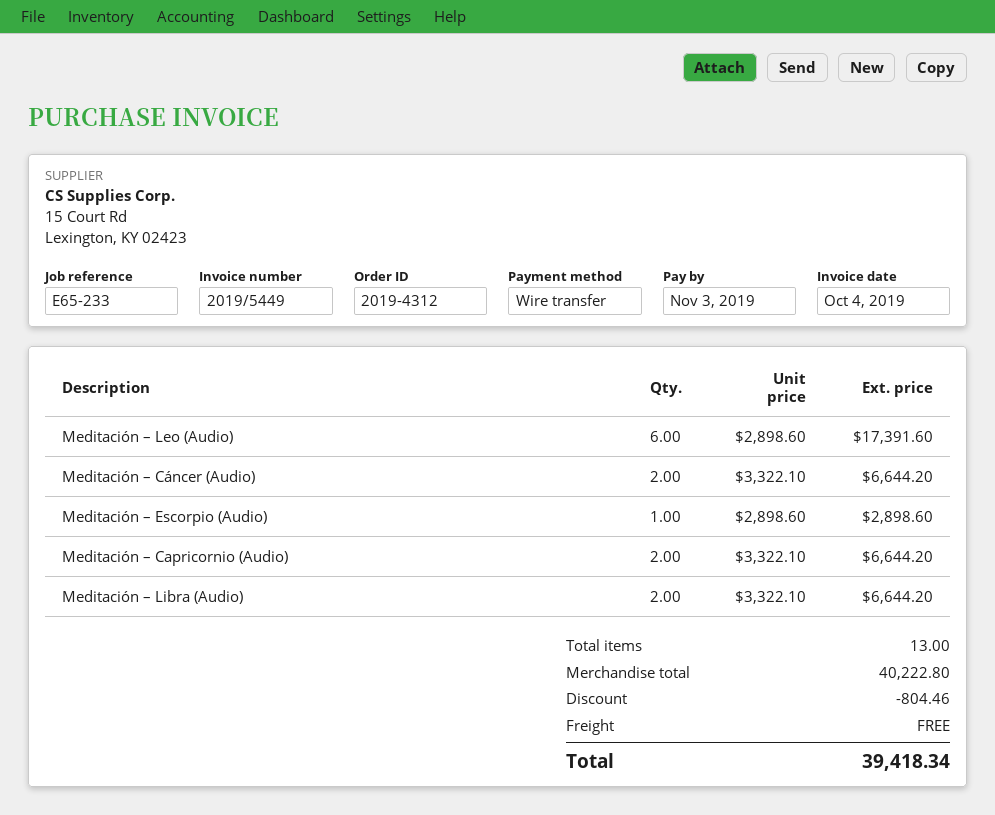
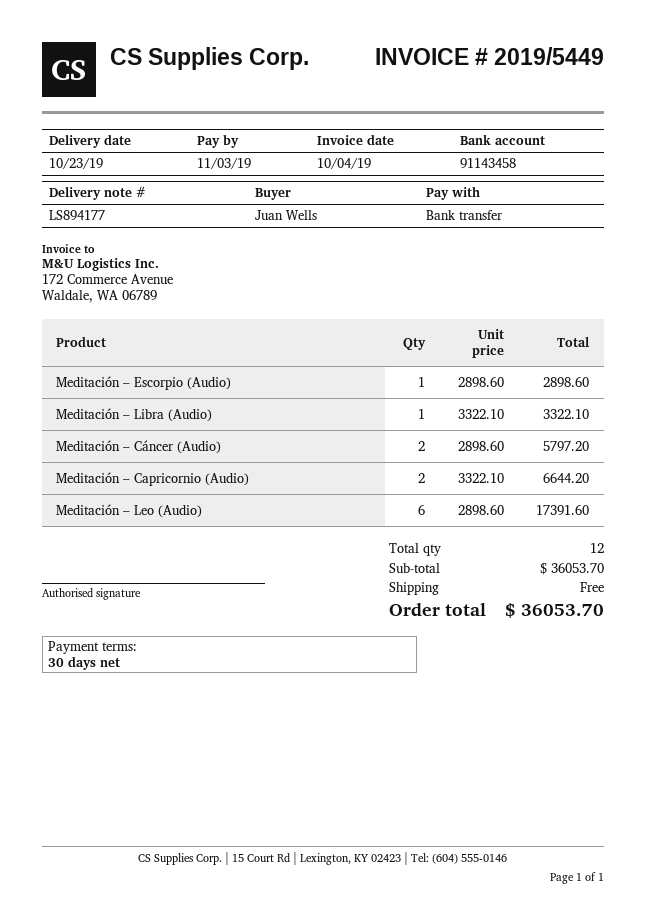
Meditación – Cáncer (Audio): 2 x 3322.10 = 6644.20 -> 2 x 2898.60 = 5797.20
Meditación – Libra (Audio): 2 x 3322.10 = 6644.20 -> 1 x 3322.10 = 3322.10
total quantity: 13 -> 12
subtotal: 40222.80 -> 36053.70
discount: 804.46 -> none
total: 39418.34 -> 36053.70

